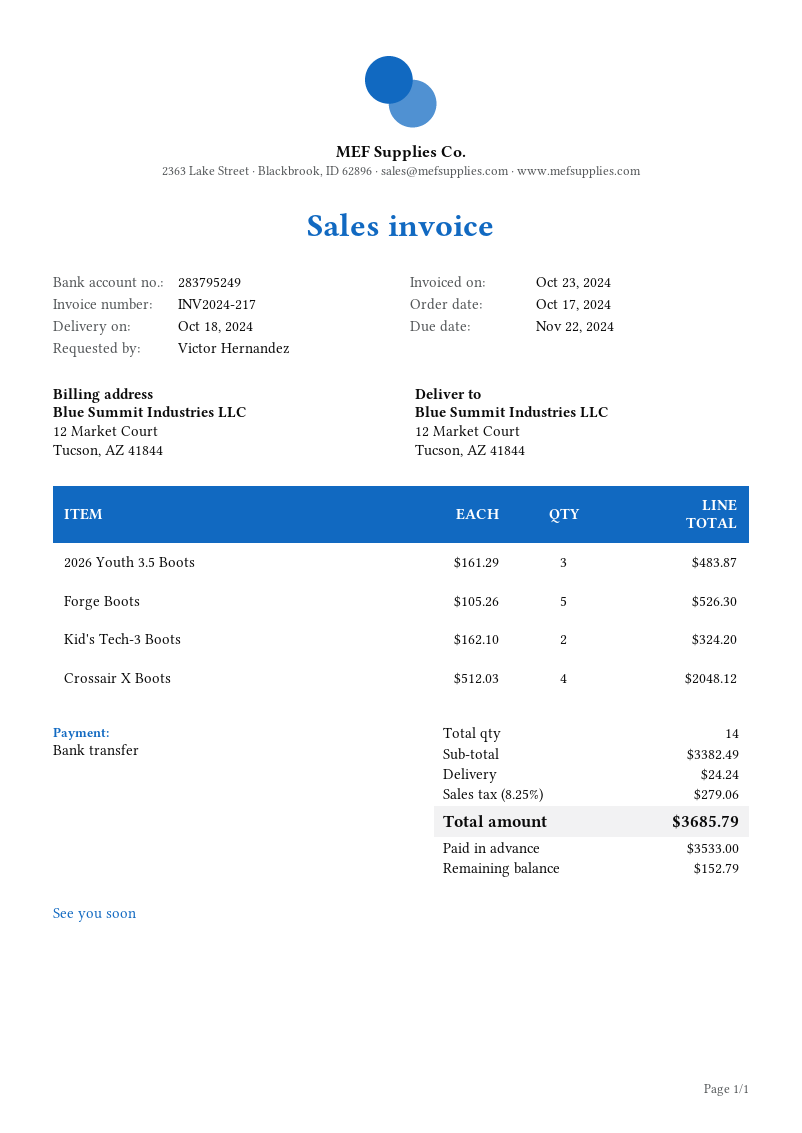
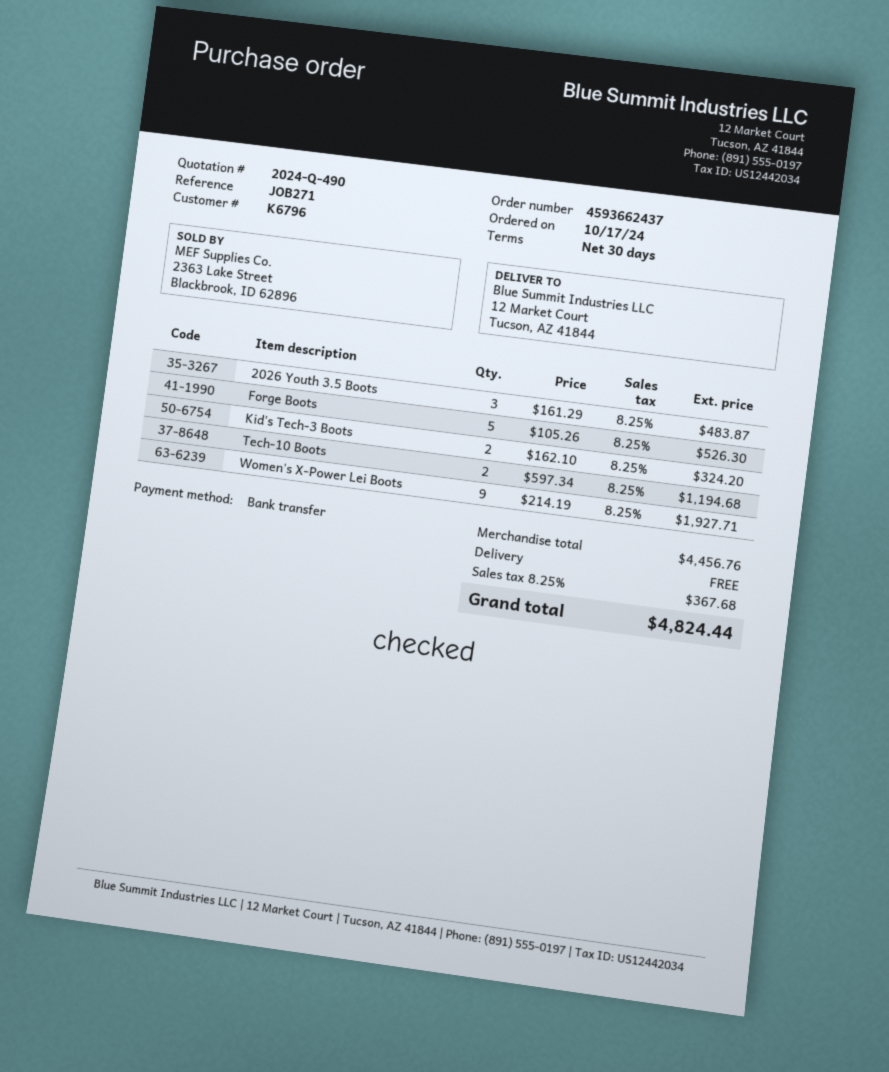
Crossair X Boots: 4 x 512.03 = 2048.12 -> none
Tech-10 Boots: none -> 2 x 597.34 = 1194.68
Women's X-Power Lei Boots: none -> 9 x 214.19 = 1927.71
subtotal: 3382.49 -> 4456.76
shipping: 24.24 -> 0.00
tax: 8.25% = 279.06 -> 8.25% = 367.68
total: 3685.79 -> 4824.44

